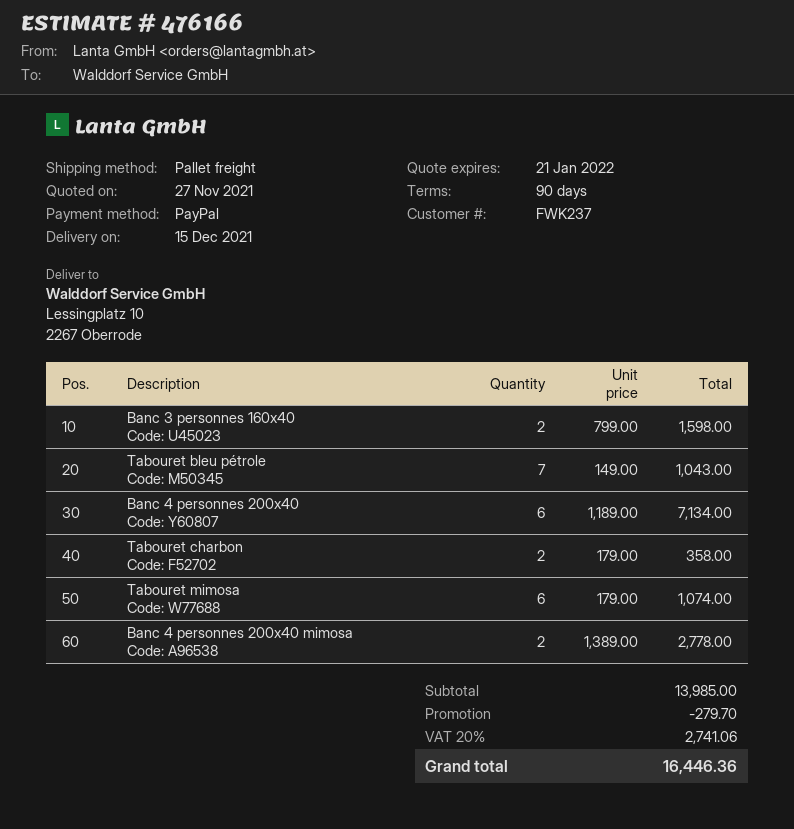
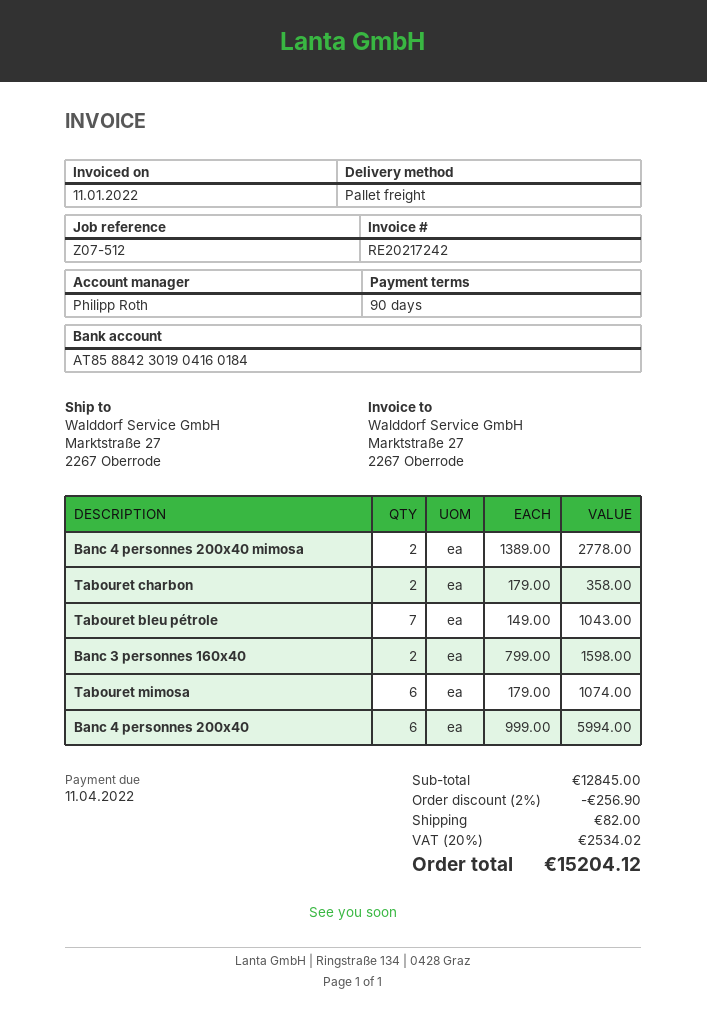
ship to: Lessingplatz 10, 2267 Oberrode -> Marktstraße 27, 2267 Oberrode
Banc 4 personnes 200x40: 6 x 1189.00 = 7134.00 -> 6 x 999.00 = 5994.00
subtotal: 13985.00 -> 12845.00
discount: 279.70 -> 256.90
shipping: none -> 82.00
tax: 20% = 2741.06 -> 20% = 2534.02
total: 16446.36 -> 15204.12

